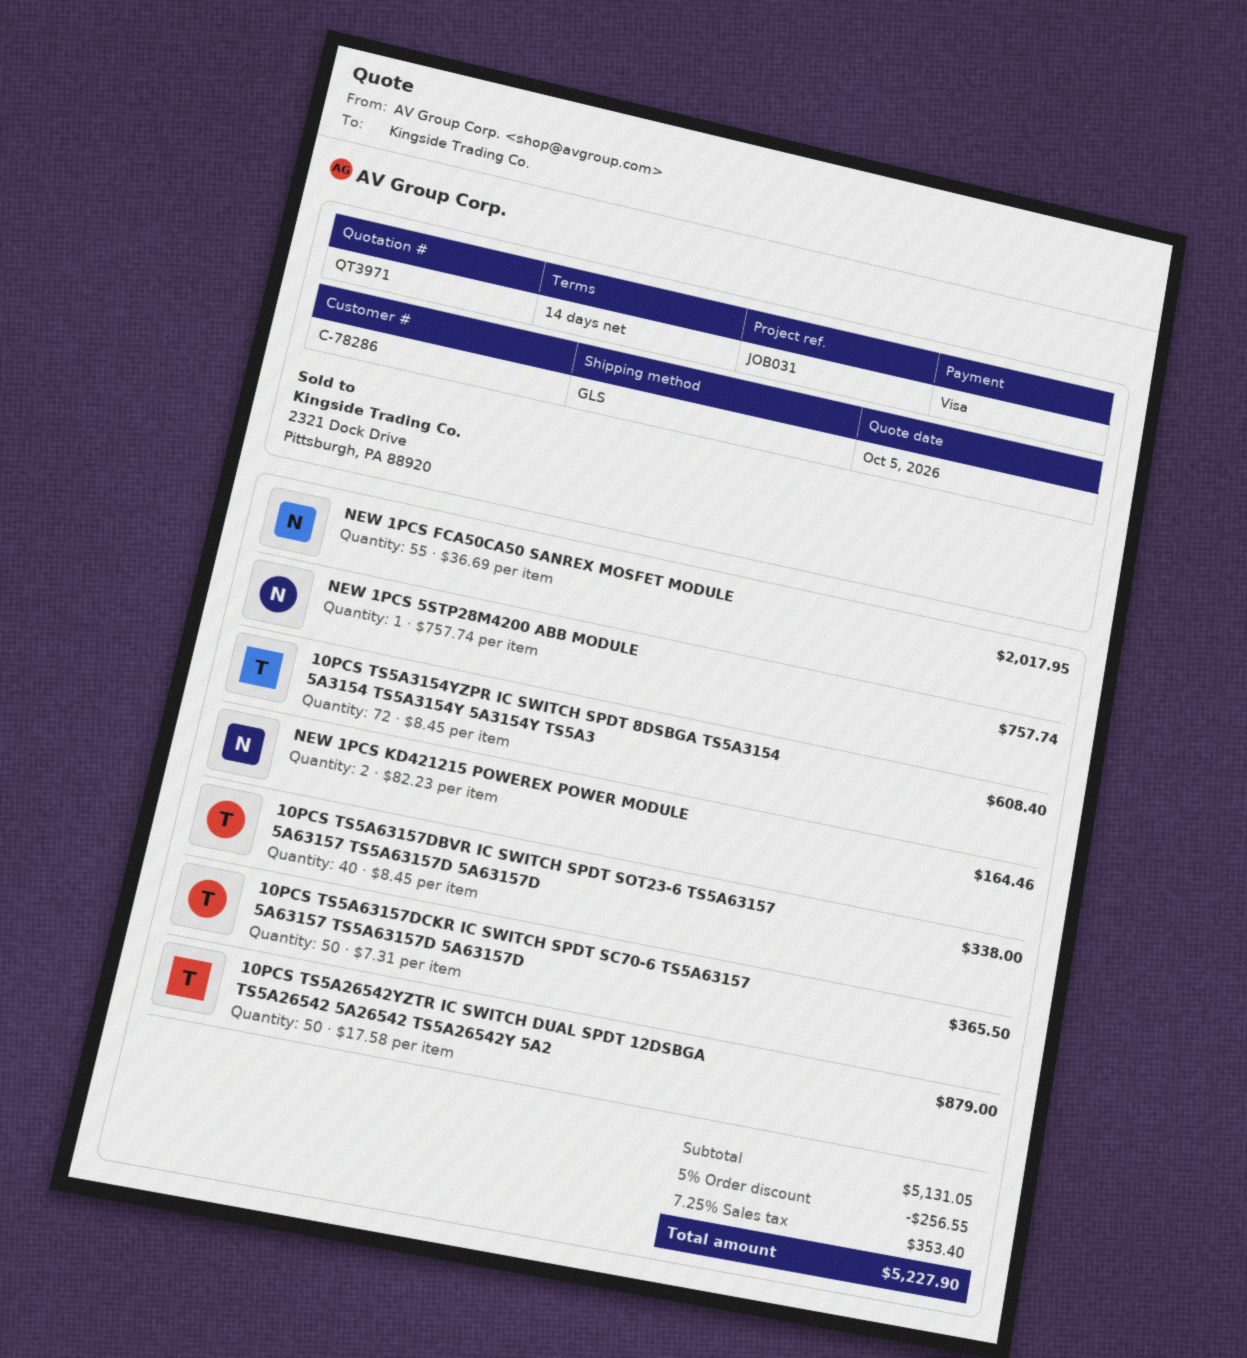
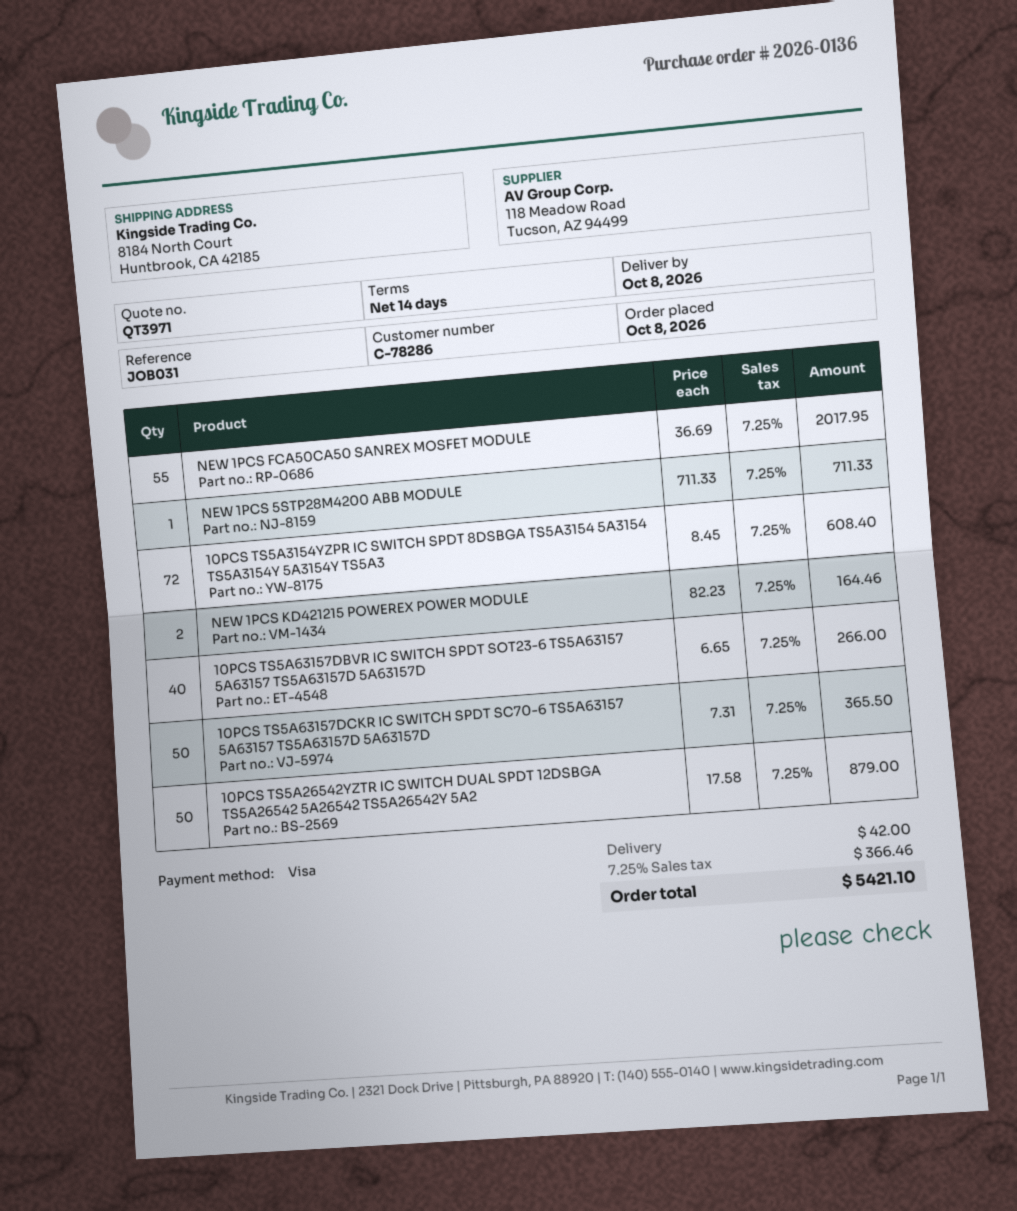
NEW 1PCS 5STP28M4200 ABB MODULE: 1 x 757.74 = 757.74 -> 1 x 711.33 = 711.33
10PCS TS5A63157DBVR IC SWITCH SPDT SOT23-6 TS5A63157 5A63157 TS5A63157D 5A63157D: 40 x 8.45 = 338.00 -> 40 x 6.65 = 266.00
discount: 5% = 256.55 -> none
shipping: none -> 42.00
tax: 7.25% = 353.40 -> 7.25% = 366.46
total: 5227.90 -> 5421.10

